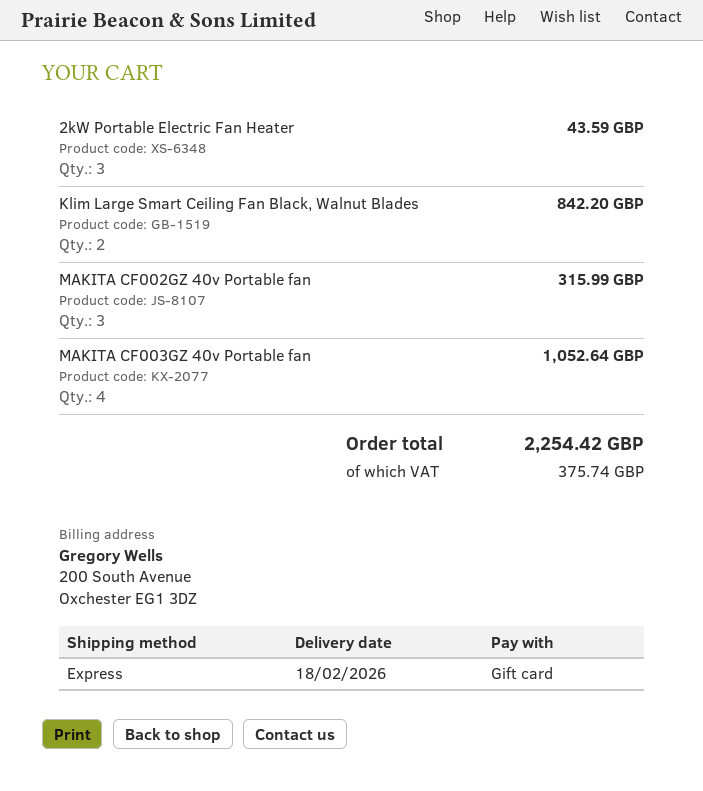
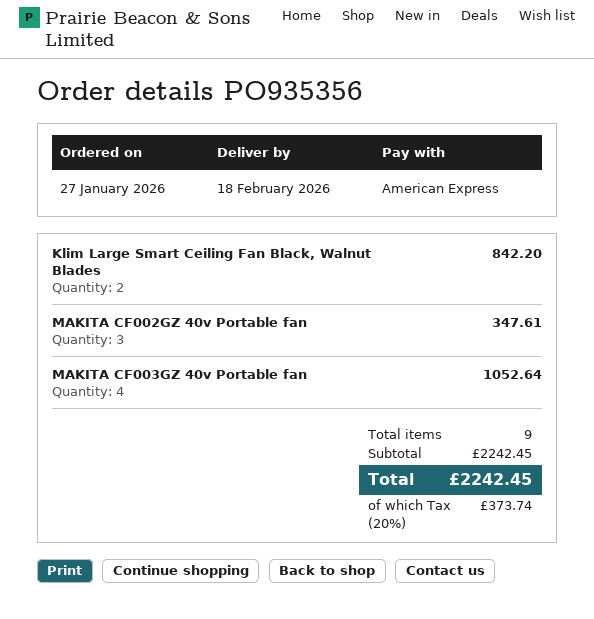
payment method: gift card -> American Express
2kW Portable Electric Fan Heater: 3 for 43.59 -> none
MAKITA CF002GZ 40v Portable fan: 3 for 315.99 -> 3 for 347.61
tax: 375.74 -> 373.74
total: 2254.42 -> 2242.45

